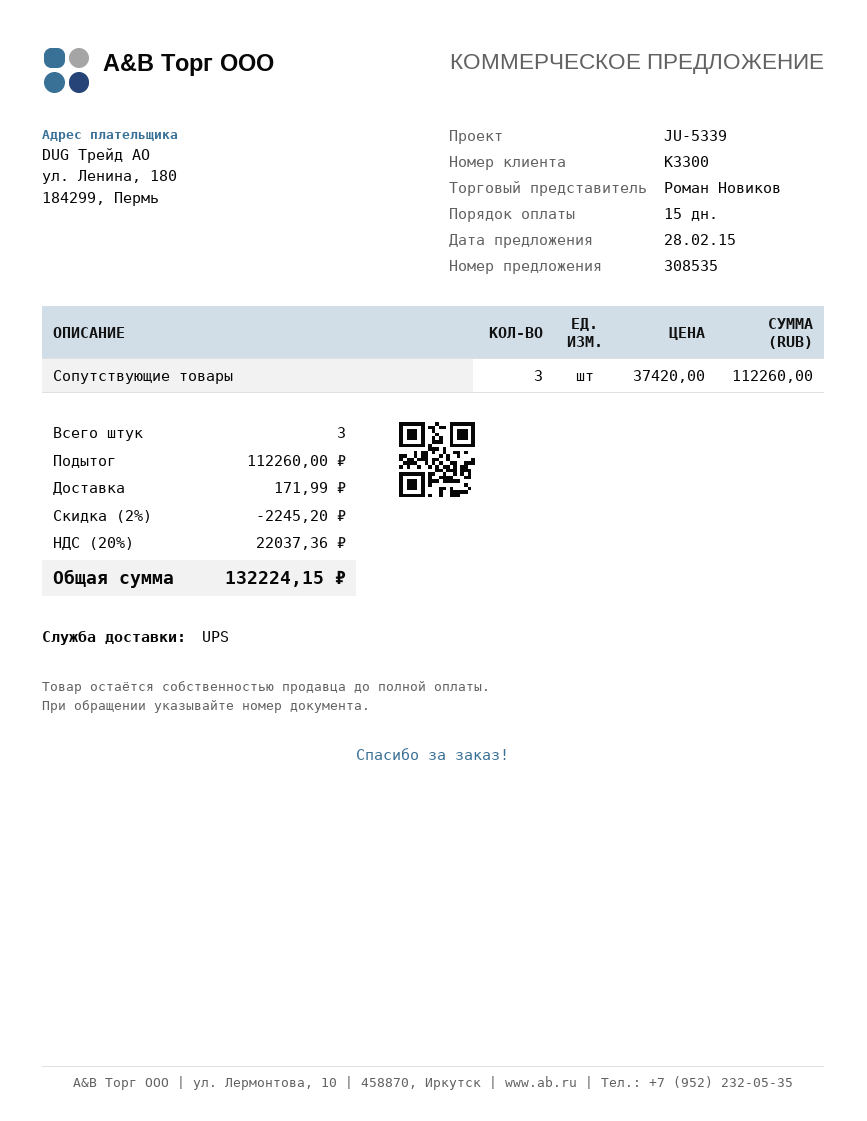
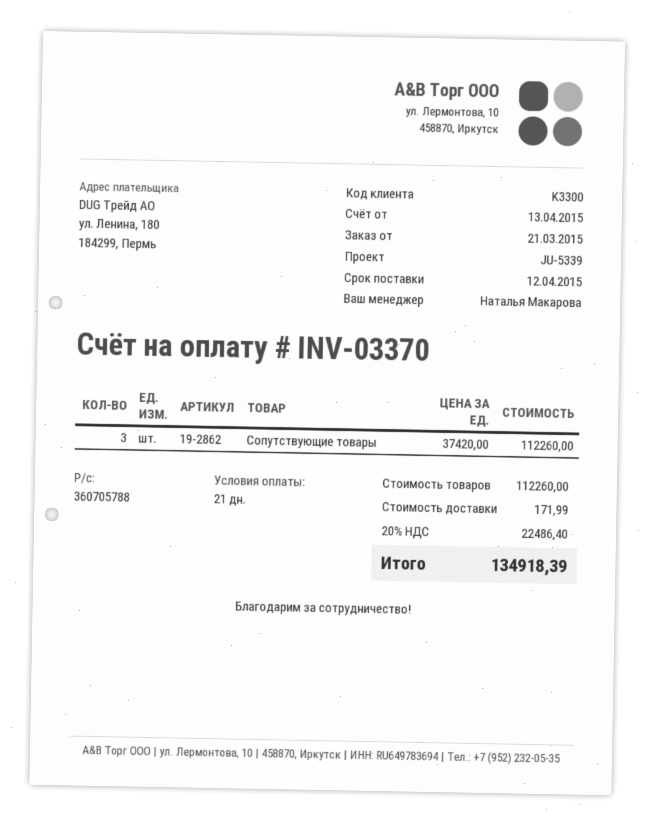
payment terms: 15 days -> 21 days
sales rep: Роман Новиков -> Наталья Макарова
discount: 2% = 2245.20 -> none
tax: 20% = 22037.36 -> 20% = 22486.40
total: 132224.15 -> 134918.39

